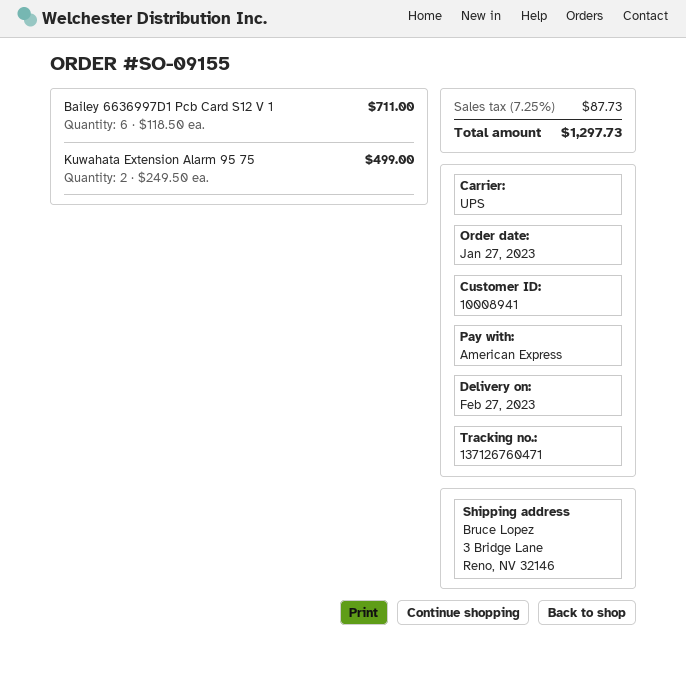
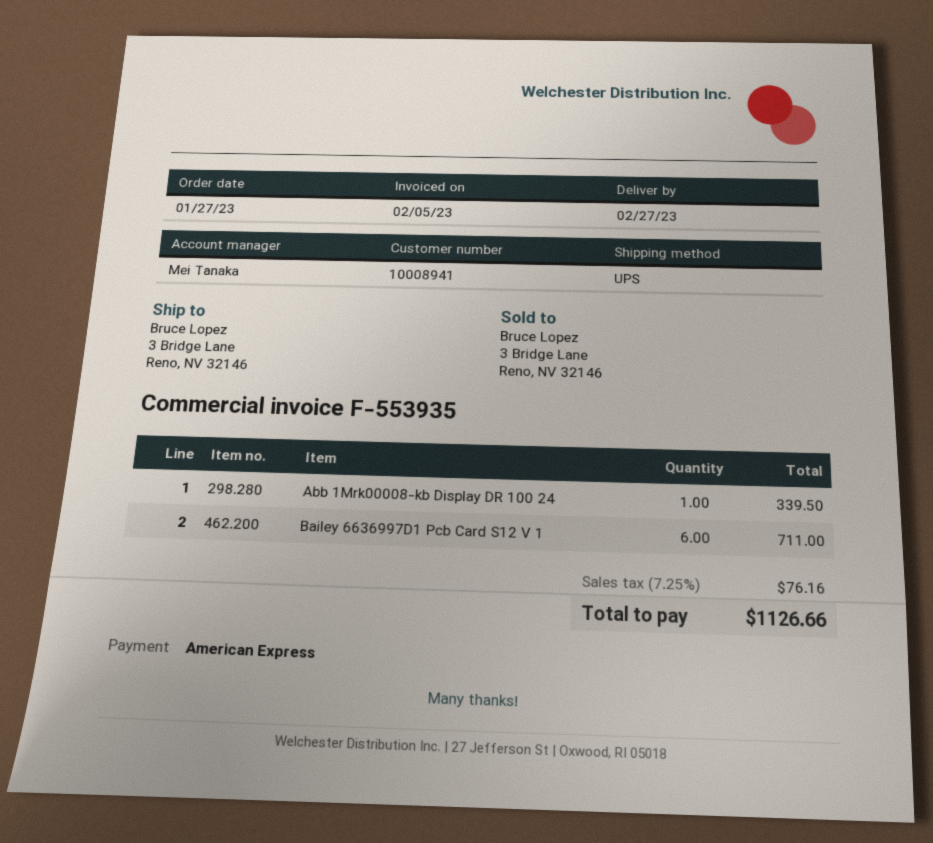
Kuwahata Extension Alarm 95 75: 2 for 499.00 -> none
Abb 1Mrk00008-kb Display DR 100 24: none -> 1 for 339.50
tax: 7.25% = 87.73 -> 7.25% = 76.16
total: 1297.73 -> 1126.66

